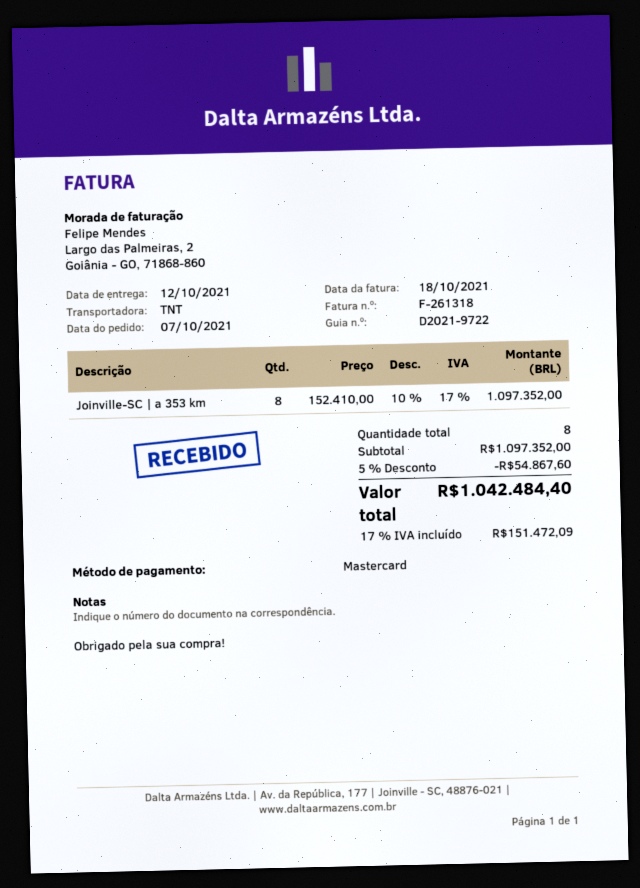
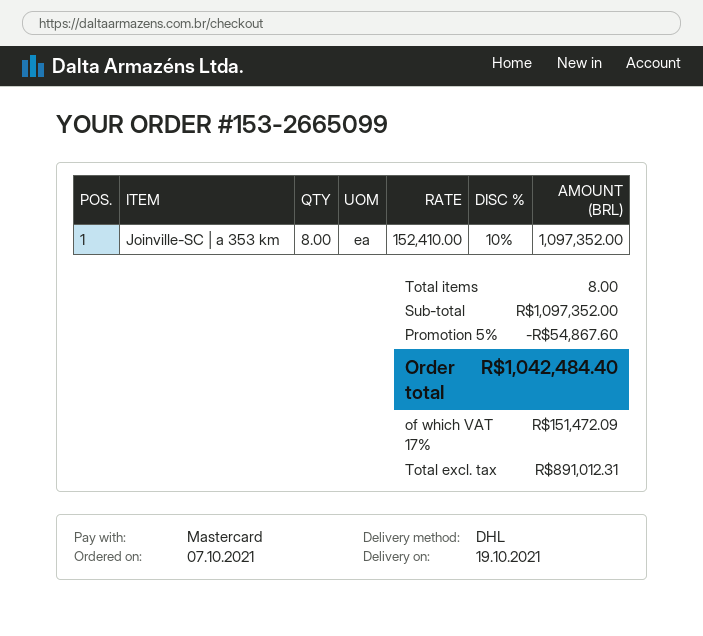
delivery date: 2021-10-12 -> 2021-10-19
shipping method: TNT -> DHL

